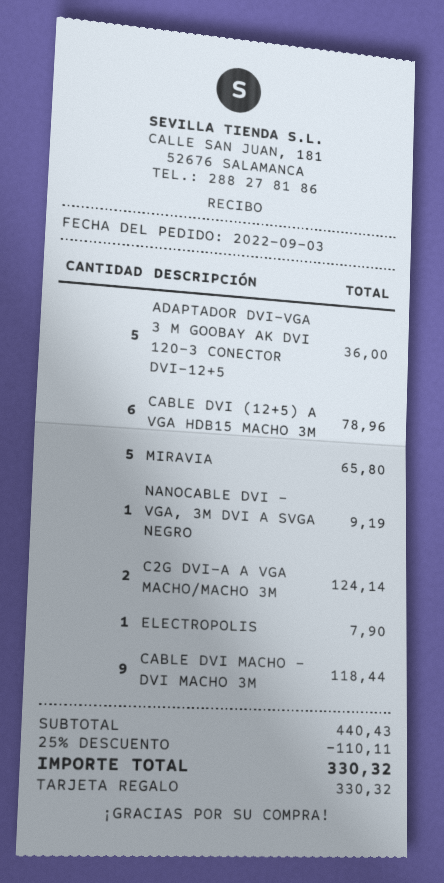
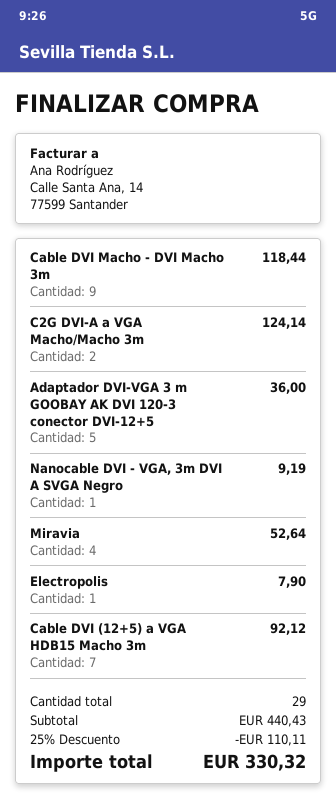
CABLE DVI (12+5) A VGA HDB15 MACHO 3M: 6 for 78.96 -> 7 for 92.12
MIRAVIA: 5 for 65.80 -> 4 for 52.64

